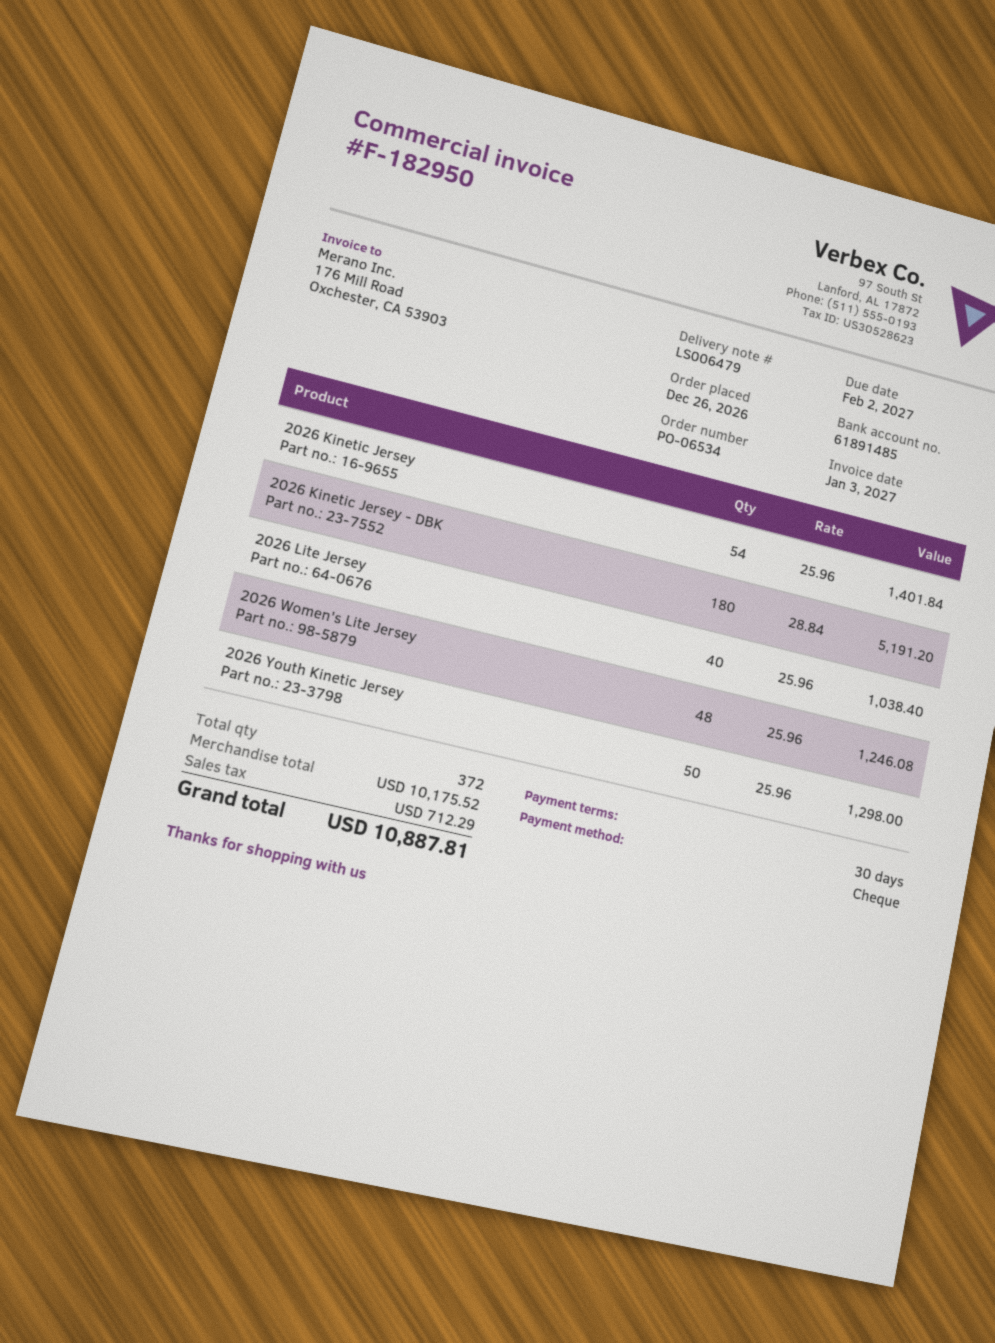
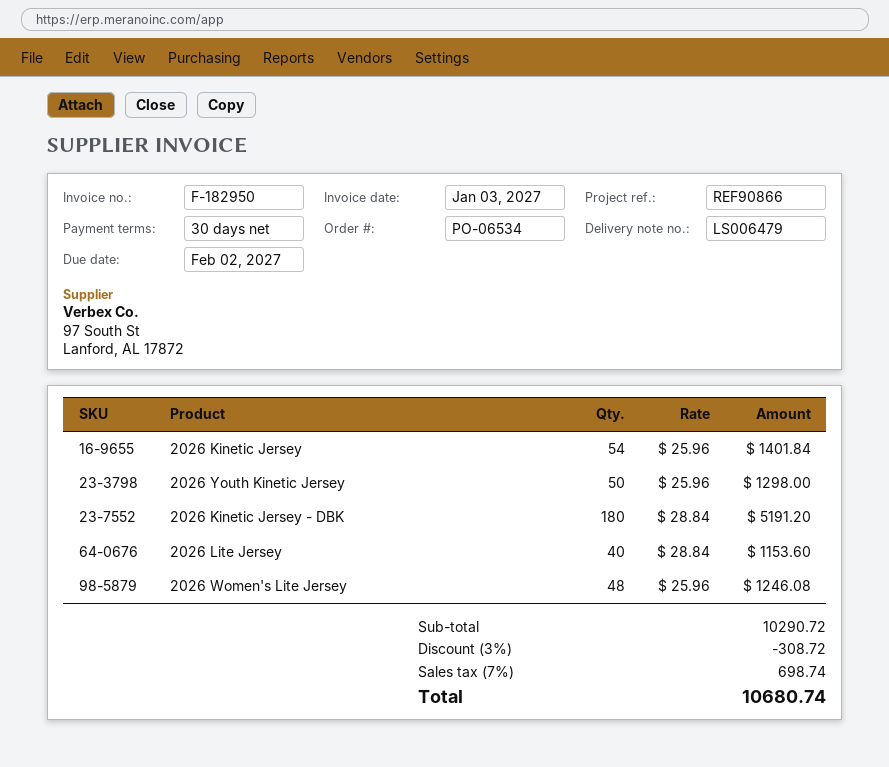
2026 Lite Jersey: 40 x 25.96 = 1038.40 -> 40 x 28.84 = 1153.60
subtotal: 10175.52 -> 10290.72
discount: none -> 3% = 308.72
tax: 712.29 -> 698.74
total: 10887.81 -> 10680.74

